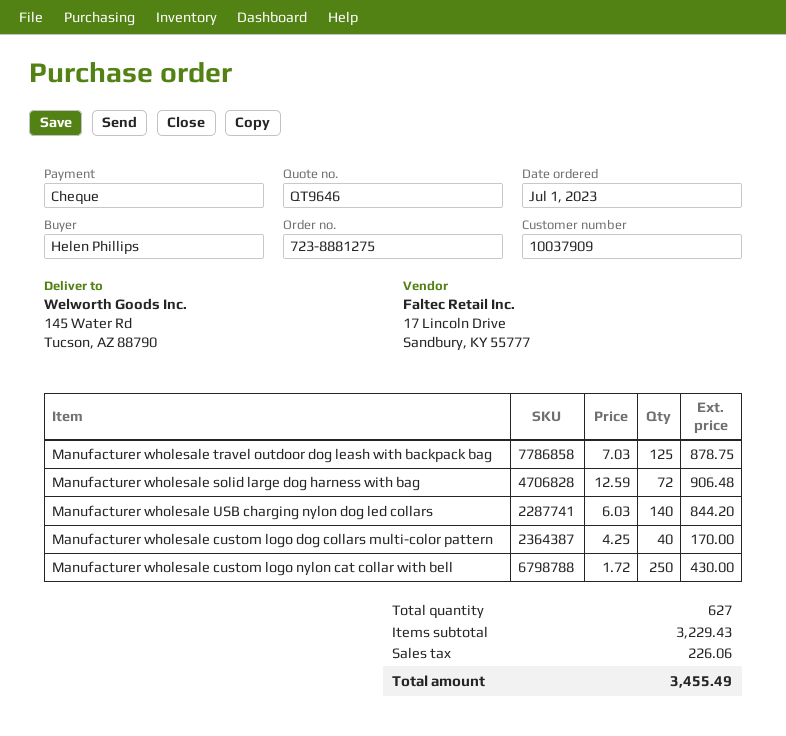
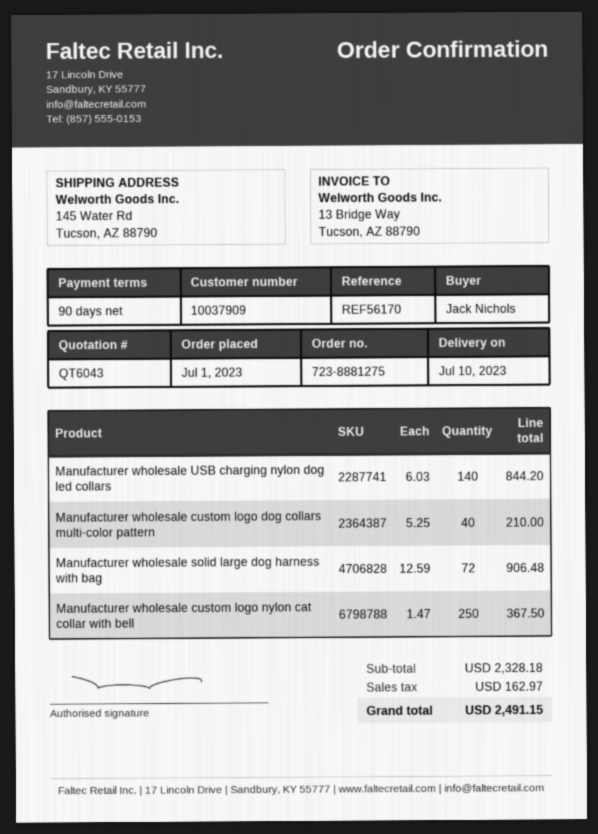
quote number: QT9646 -> QT6043
ordered by: Helen Phillips -> Jack Nichols
Manufacturer wholesale travel outdoor dog leash with backpack bag: 125 x 7.03 = 878.75 -> none
Manufacturer wholesale custom logo dog collars multi-color pattern: 40 x 4.25 = 170.00 -> 40 x 5.25 = 210.00
Manufacturer wholesale custom logo nylon cat collar with bell: 250 x 1.72 = 430.00 -> 250 x 1.47 = 367.50
subtotal: 3229.43 -> 2328.18
tax: 226.06 -> 162.97
total: 3455.49 -> 2491.15

